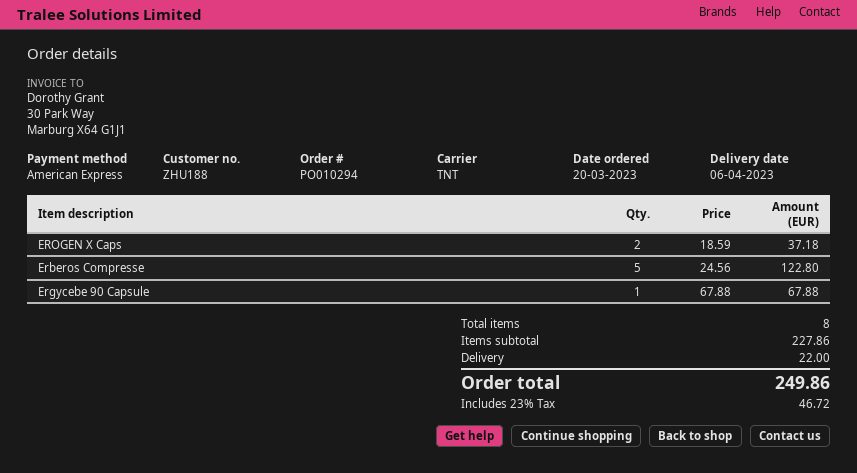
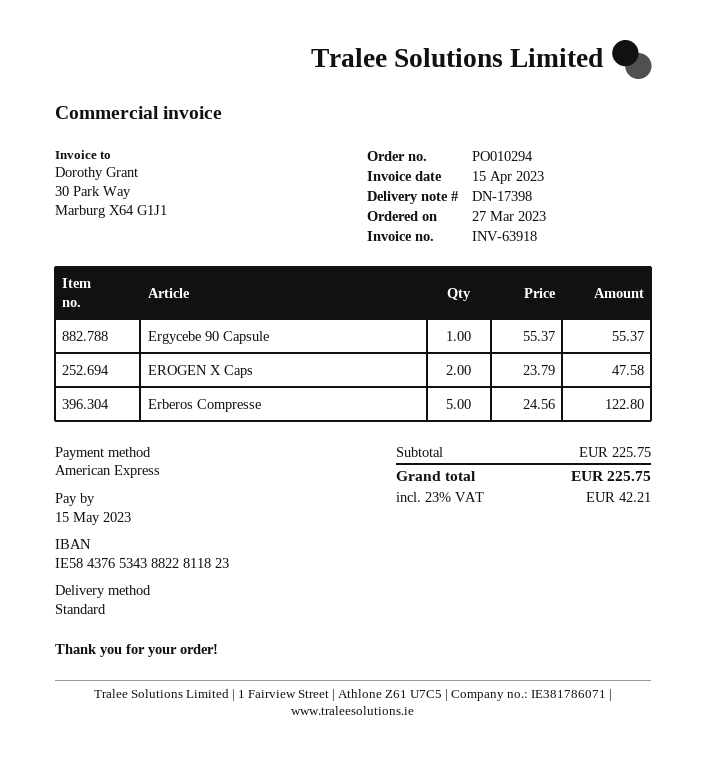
order date: 2023-03-20 -> 2023-03-27
shipping method: TNT -> standard
EROGEN X Caps: 2 x 18.59 = 37.18 -> 2 x 23.79 = 47.58
Ergycebe 90 Capsule: 1 x 67.88 = 67.88 -> 1 x 55.37 = 55.37
subtotal: 227.86 -> 225.75
shipping: 22.00 -> none
tax: 23% = 46.72 -> 23% = 42.21
total: 249.86 -> 225.75

